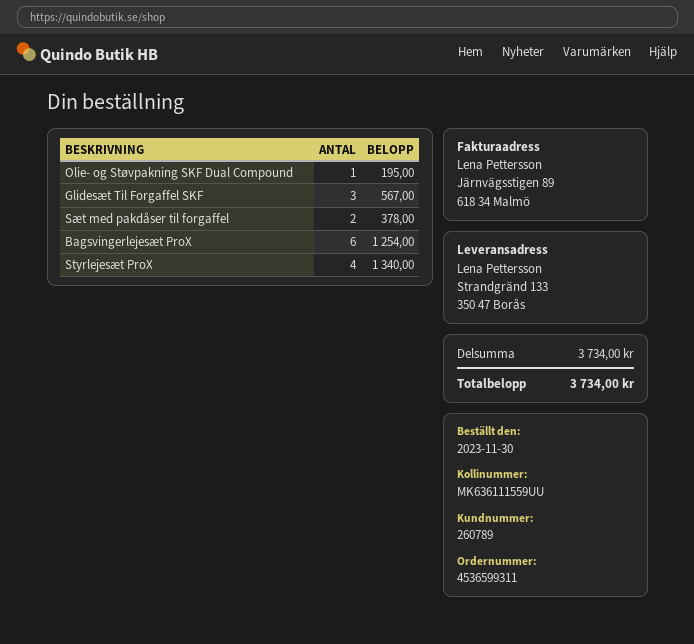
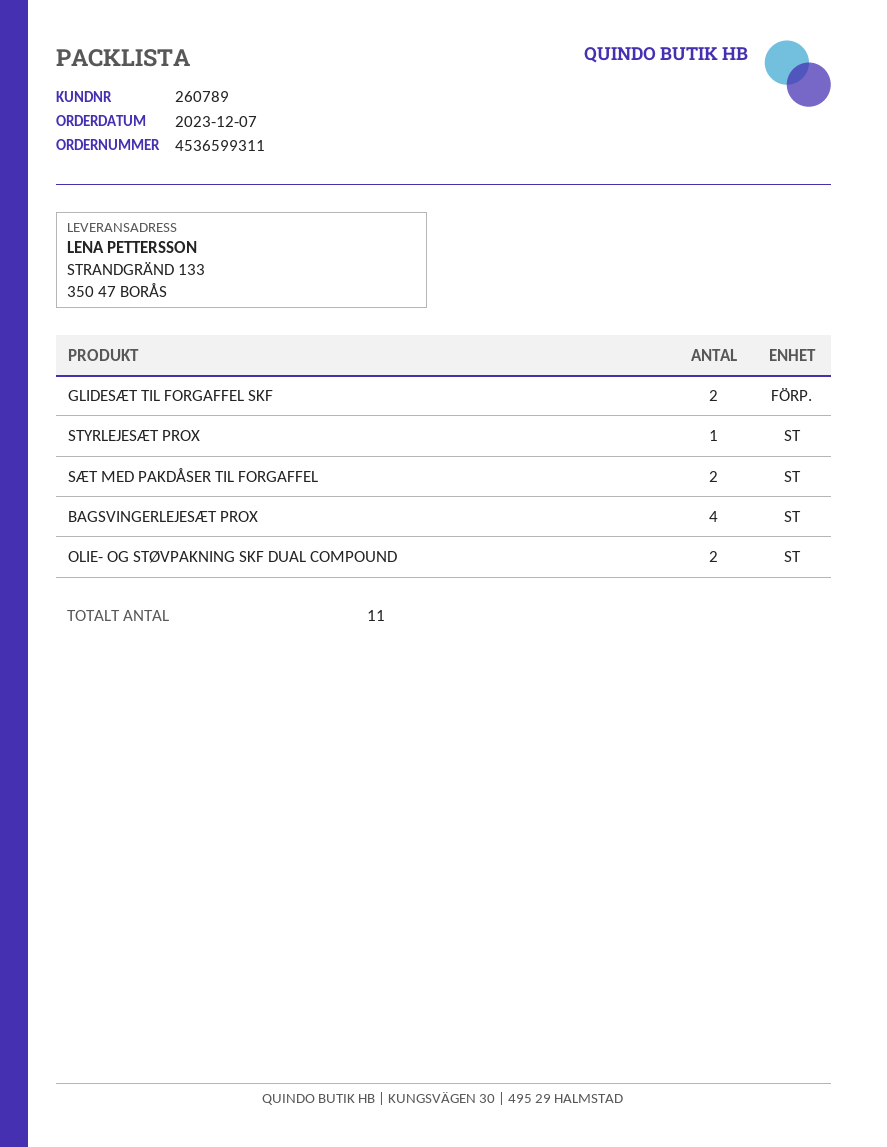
order date: 2023-11-30 -> 2023-12-07
Olie- og Støvpakning SKF Dual Compound: 1 -> 2
Glidesæt Til Forgaffel SKF: 3 -> 2
Bagsvingerlejesæt ProX: 6 -> 4
Styrlejesæt ProX: 4 -> 1

